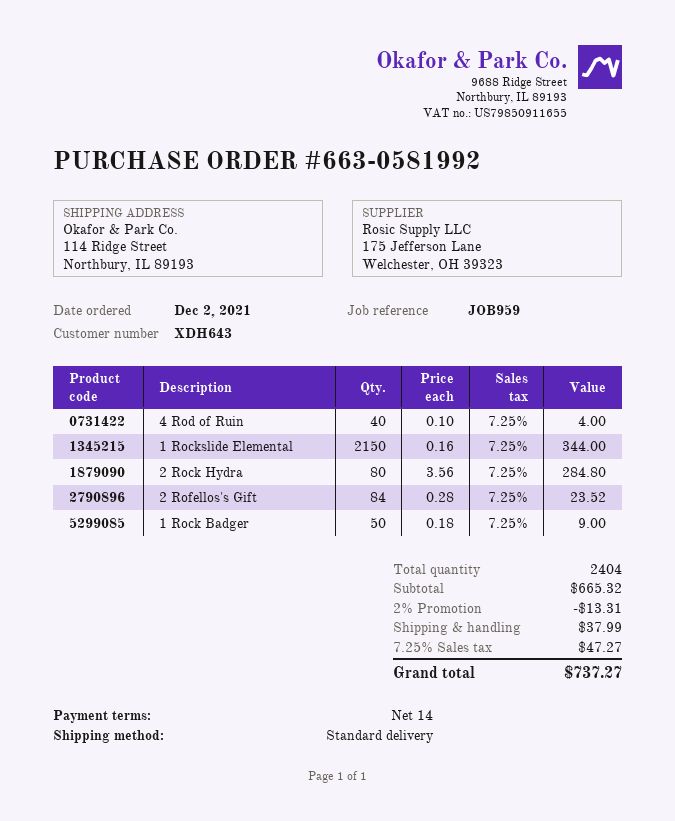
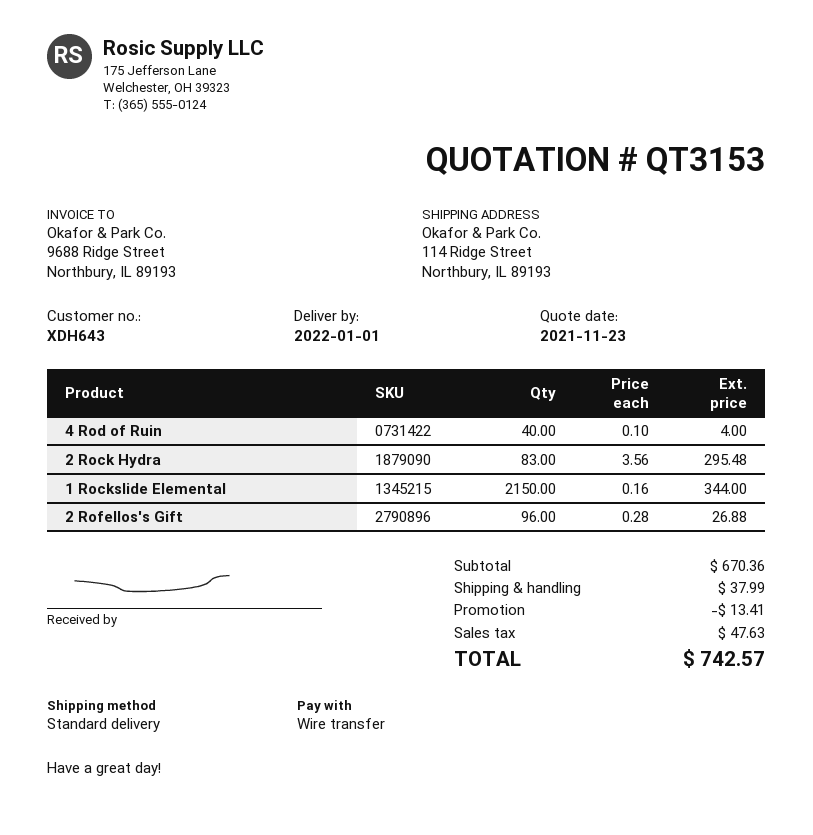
2 Rock Hydra: 80 x 3.56 = 284.80 -> 83 x 3.56 = 295.48
2 Rofellos's Gift: 84 x 0.28 = 23.52 -> 96 x 0.28 = 26.88
1 Rock Badger: 50 x 0.18 = 9.00 -> none
subtotal: 665.32 -> 670.36
discount: 13.31 -> 13.41
tax: 47.27 -> 47.63
total: 737.27 -> 742.57

